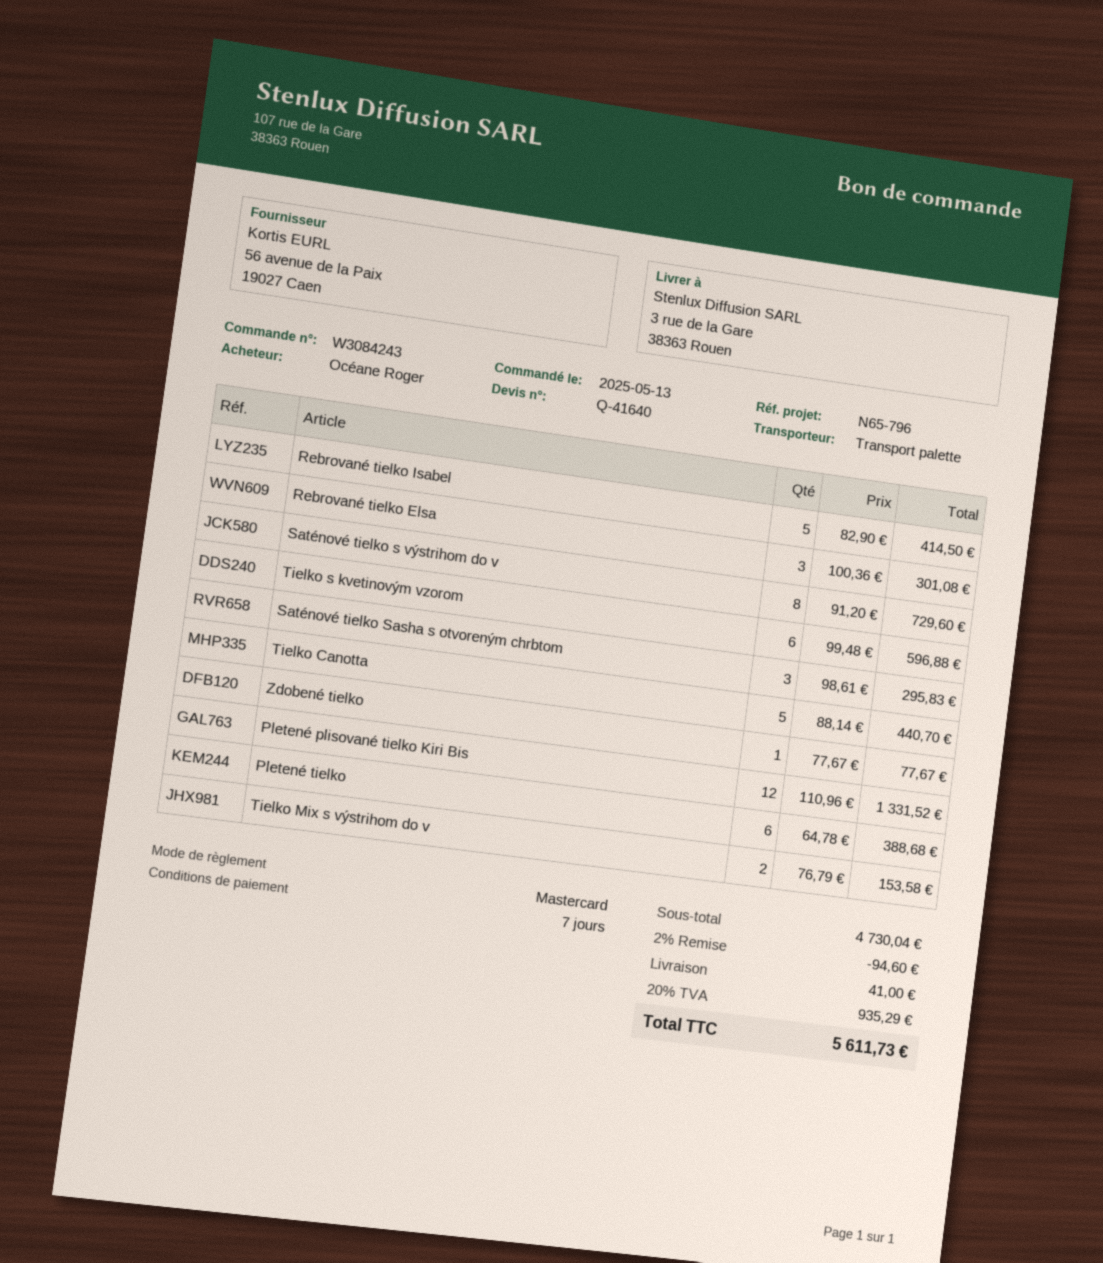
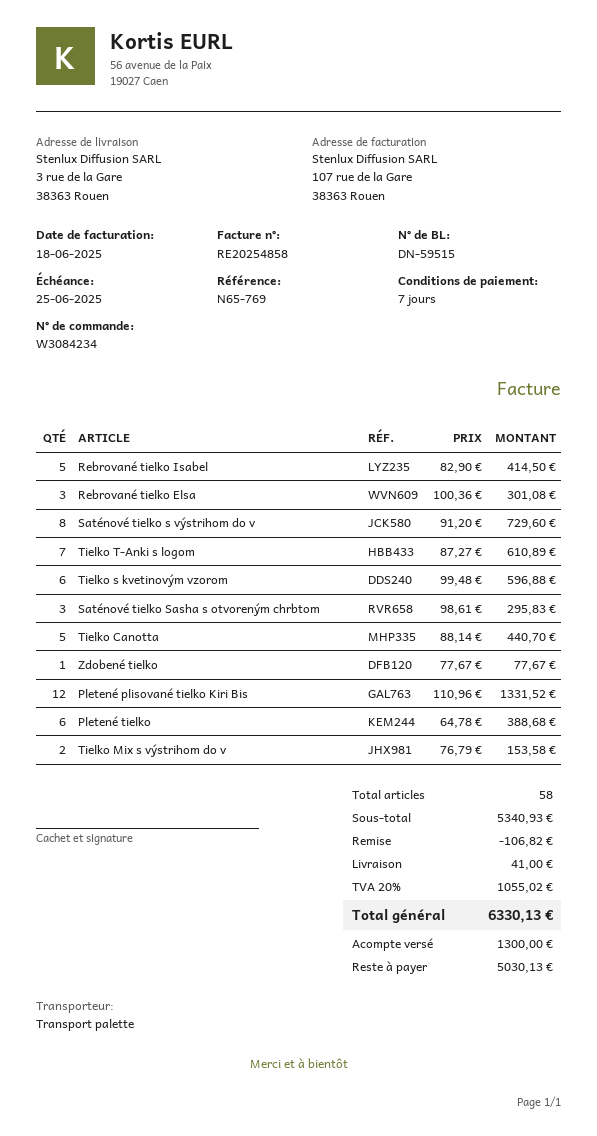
order number: W3084243 -> W3084234
reference: N65-796 -> N65-769
Tielko T-Anki s logom: none -> 7 x 87.27 = 610.89
subtotal: 4730.04 -> 5340.93
discount: 94.60 -> 106.82
tax: 20% = 935.29 -> 20% = 1055.02
total: 5611.73 -> 6330.13

